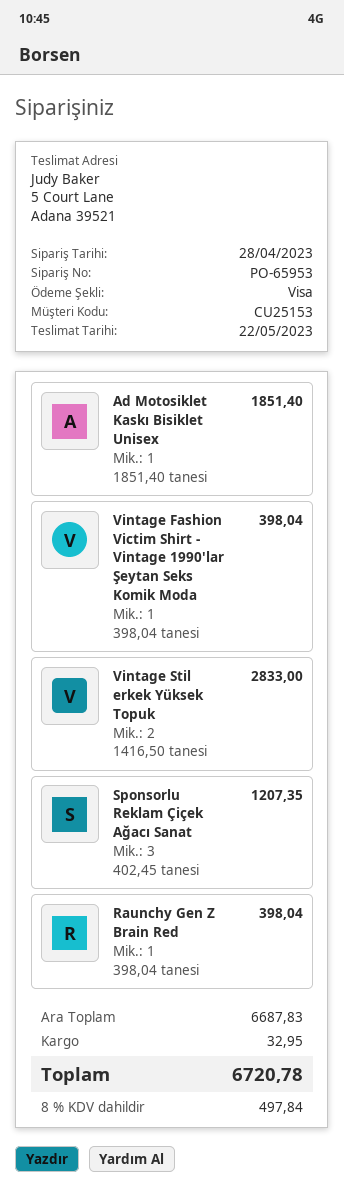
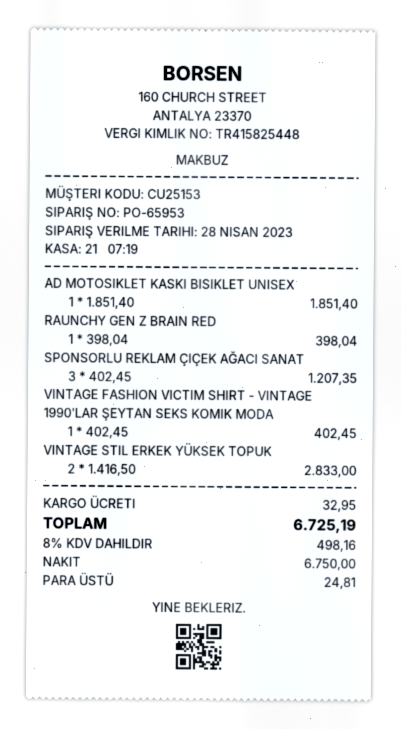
payment method: Visa -> cash
Vintage Fashion Victim Shirt - Vintage 1990'lar Şeytan Seks Komik Moda: 1 x 398.04 = 398.04 -> 1 x 402.45 = 402.45
tax: 8% = 497.84 -> 8% = 498.16
total: 6720.78 -> 6725.19

